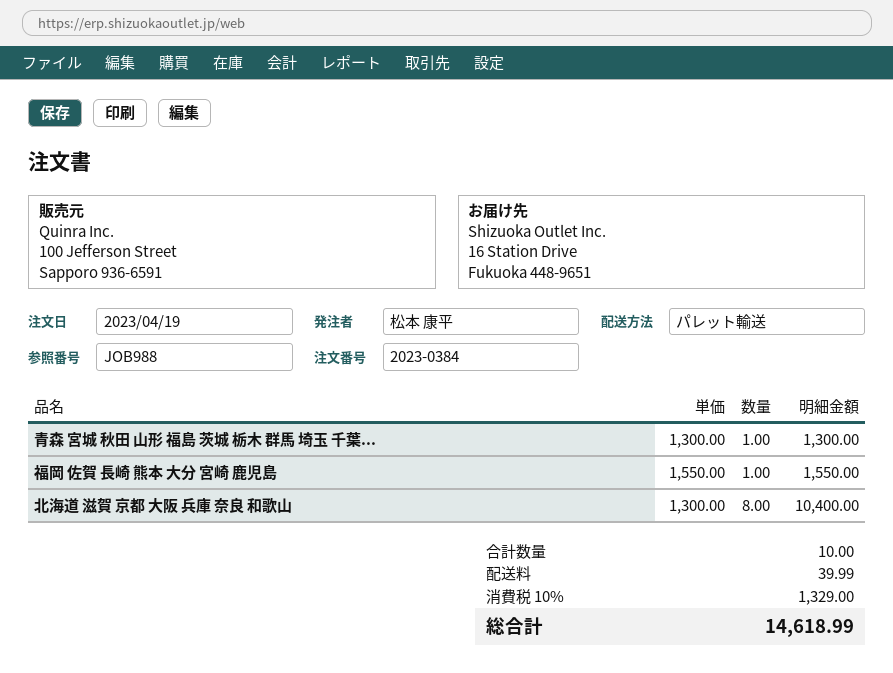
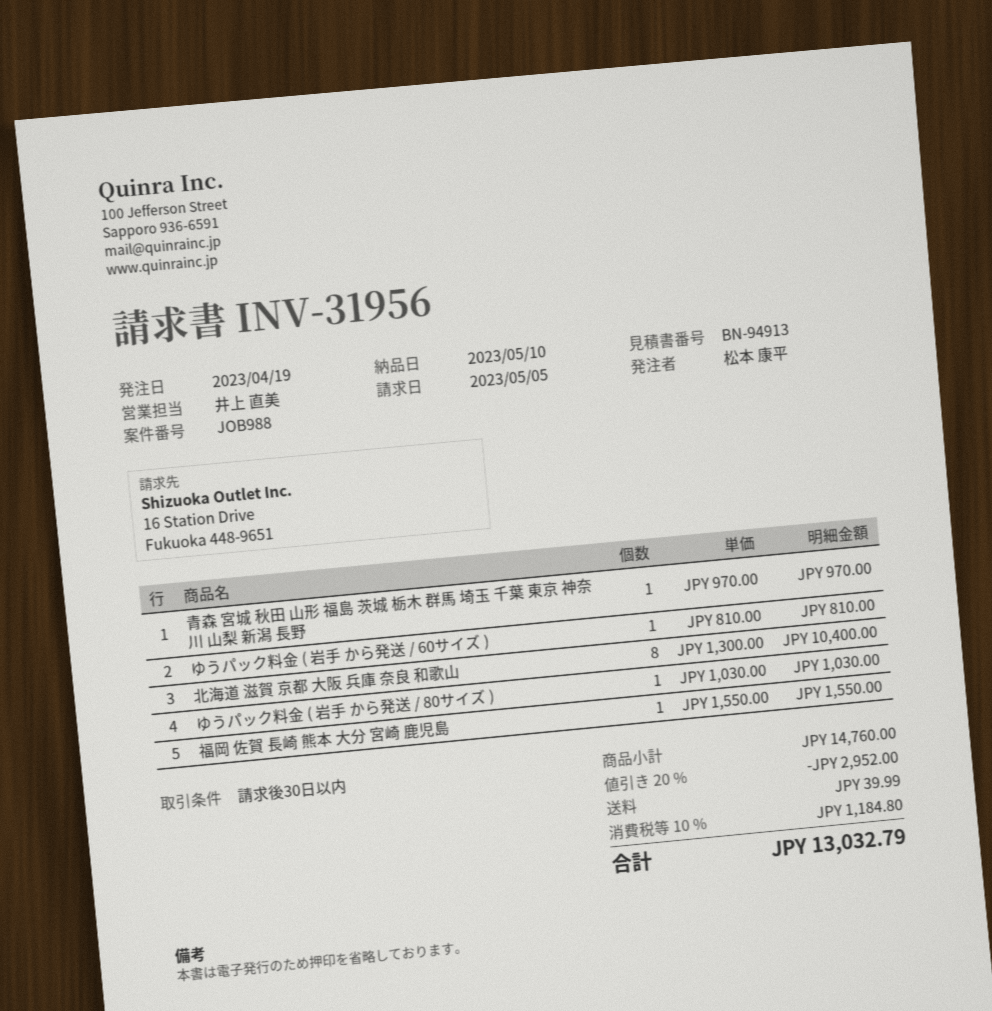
青森 宮城 秋田 山形 福島 茨城 栃木 群馬 埼玉 千葉...: 1 x 1300.00 = 1300.00 -> 1 x 970.00 = 970.00
ゆうパック料金 ( 岩手 から発送 / 60サイズ ): none -> 1 x 810.00 = 810.00
ゆうパック料金 ( 岩手 から発送 / 80サイズ ): none -> 1 x 1030.00 = 1030.00
discount: none -> 20% = 2952.00
tax: 10% = 1329.00 -> 10% = 1184.80
total: 14618.99 -> 13032.79

